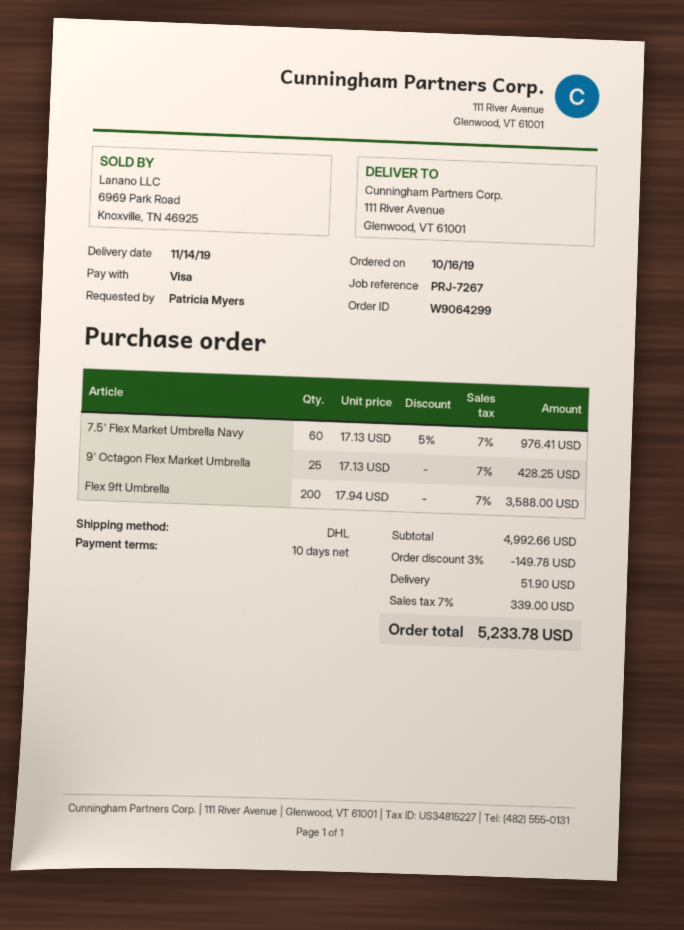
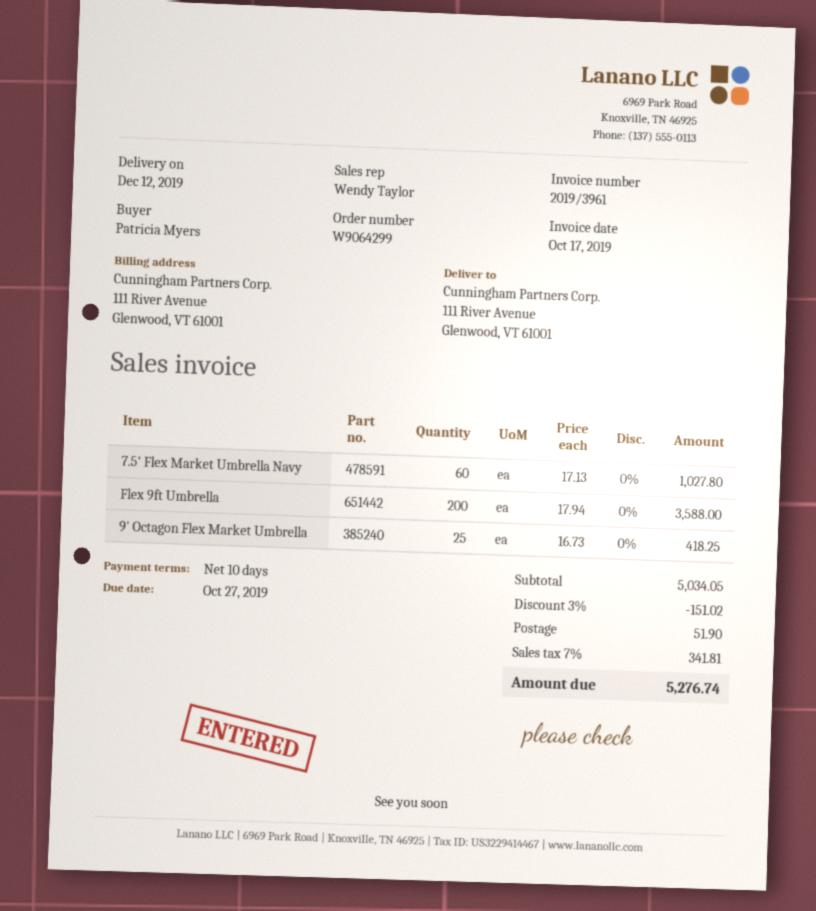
delivery date: 2019-11-14 -> 2019-12-12
7.5' Flex Market Umbrella Navy: 60 x 17.13 - 5% = 976.41 -> 60 x 17.13 = 1027.80
9' Octagon Flex Market Umbrella: 25 x 17.13 = 428.25 -> 25 x 16.73 = 418.25
subtotal: 4992.66 -> 5034.05
discount: 3% = 149.78 -> 3% = 151.02
tax: 7% = 339.00 -> 7% = 341.81
total: 5233.78 -> 5276.74

